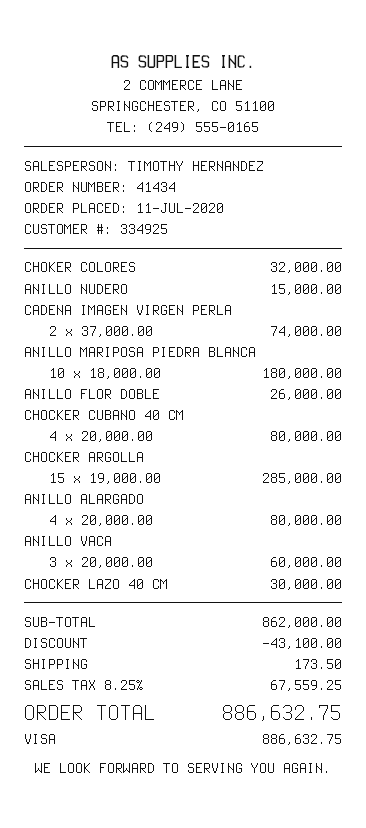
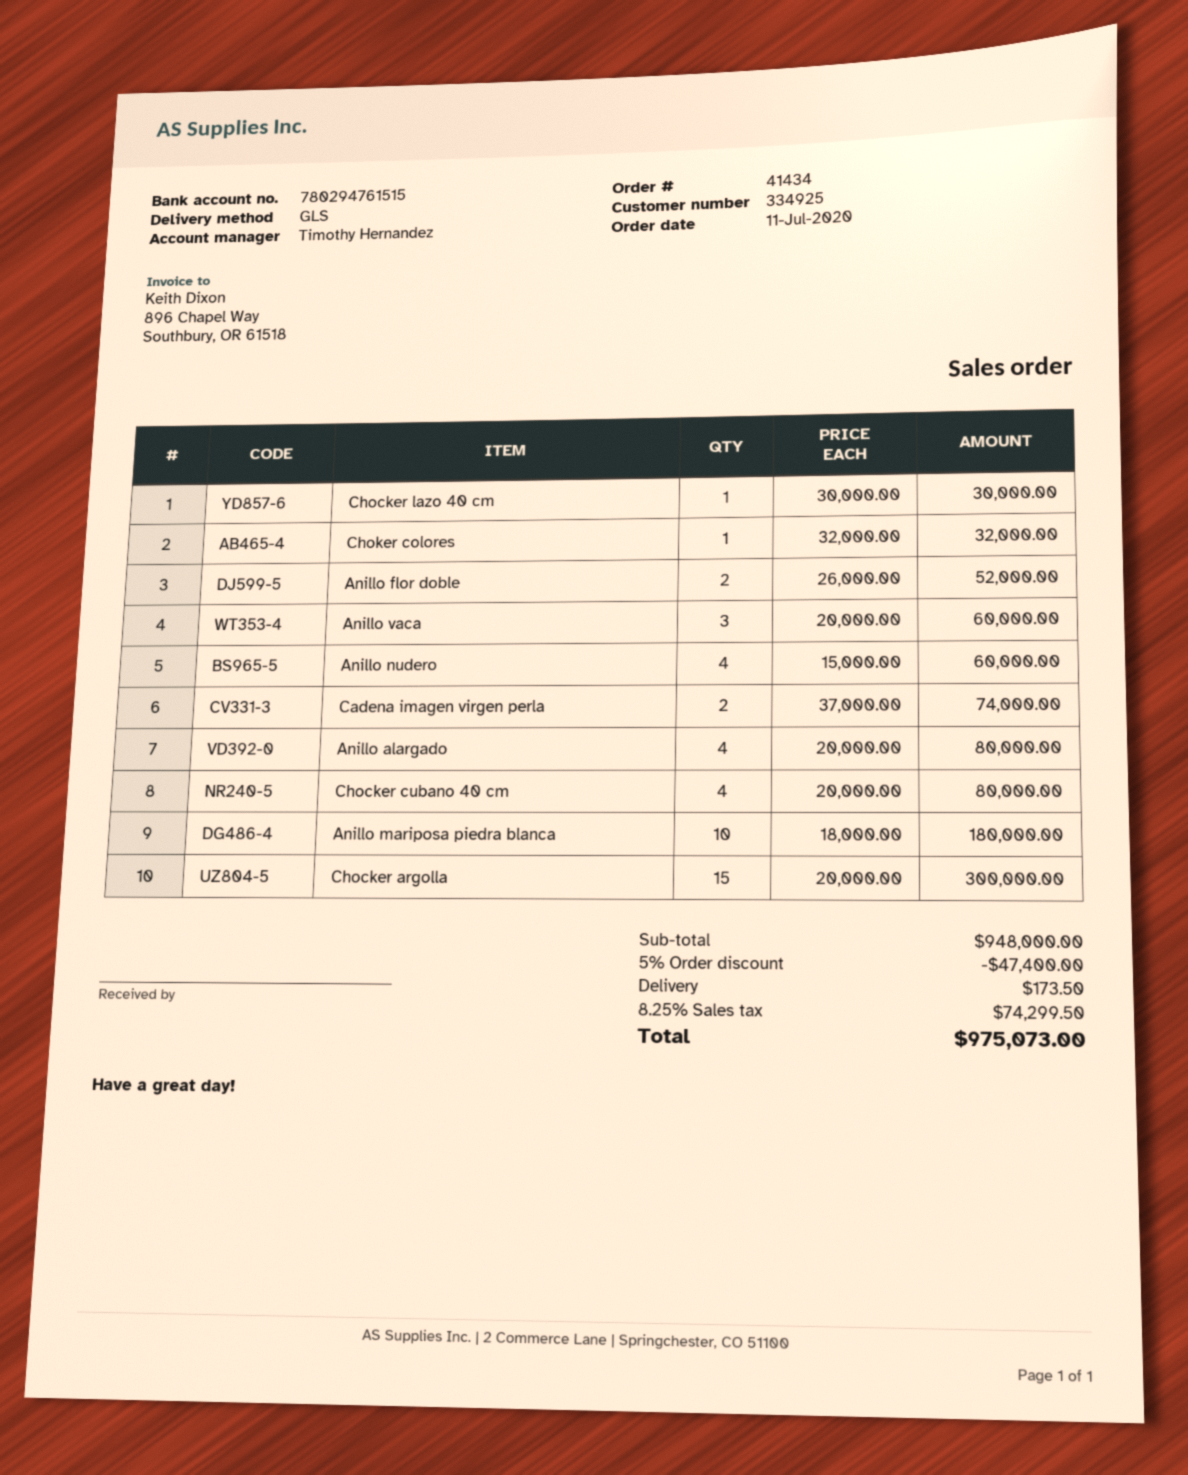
ANILLO NUDERO: 1 x 15000.00 = 15000.00 -> 4 x 15000.00 = 60000.00
ANILLO FLOR DOBLE: 1 x 26000.00 = 26000.00 -> 2 x 26000.00 = 52000.00
CHOCKER ARGOLLA: 15 x 19000.00 = 285000.00 -> 15 x 20000.00 = 300000.00
subtotal: 862000.00 -> 948000.00
discount: 43100.00 -> 47400.00
tax: 8.25% = 67559.25 -> 8.25% = 74299.50
total: 886632.75 -> 975073.00

